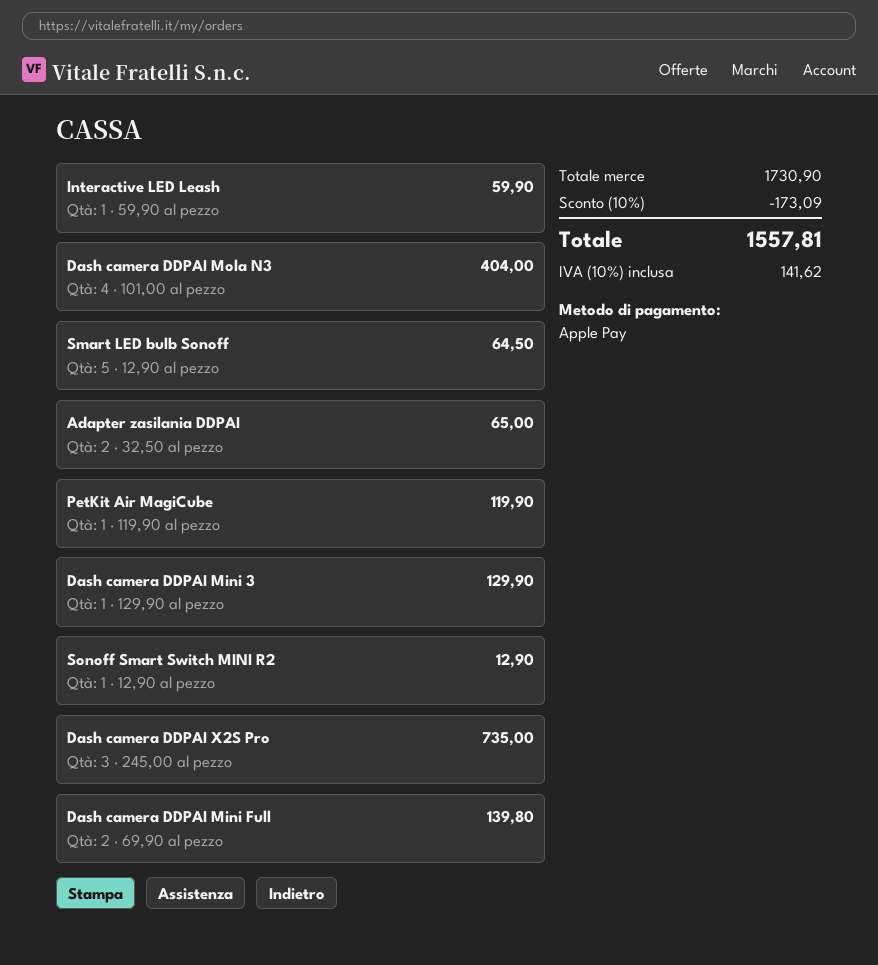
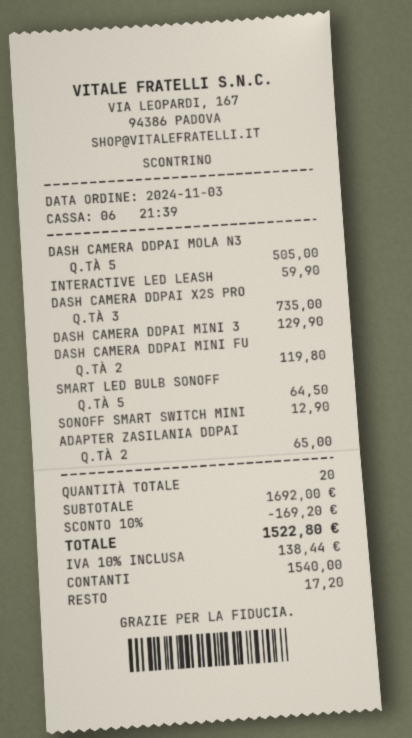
payment method: Apple Pay -> cash
Dash camera DDPAI Mola N3: 4 for 404.00 -> 5 for 505.00
PetKit Air MagiCube: 1 for 119.90 -> none
Dash camera DDPAI Mini Full: 2 for 139.80 -> 2 for 119.80
subtotal: 1730.90 -> 1692.00
discount: 10% = 173.09 -> 10% = 169.20
tax: 10% = 141.62 -> 10% = 138.44
total: 1557.81 -> 1522.80

